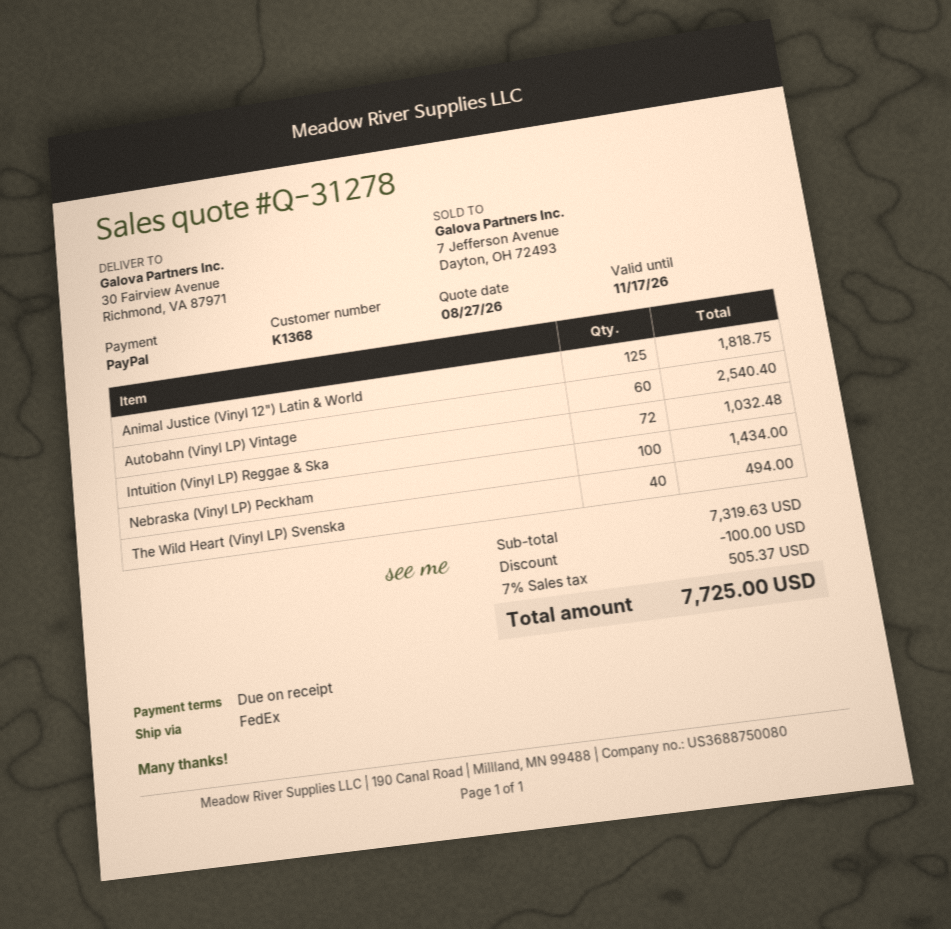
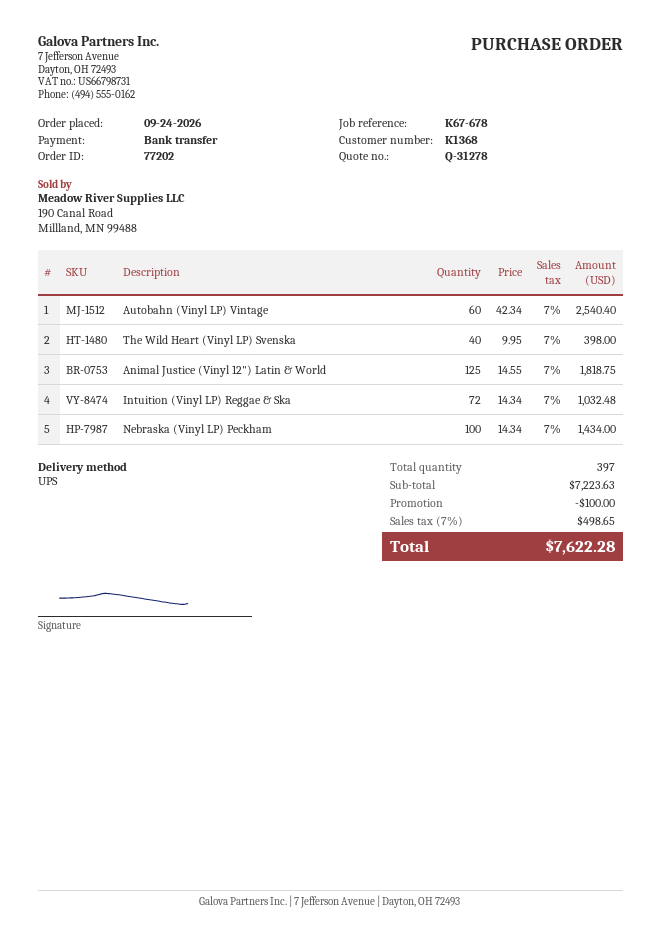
payment method: PayPal -> bank transfer
shipping method: FedEx -> UPS
The Wild Heart (Vinyl LP) Svenska: 40 for 494.00 -> 40 for 398.00
subtotal: 7319.63 -> 7223.63
tax: 7% = 505.37 -> 7% = 498.65
total: 7725.00 -> 7622.28

